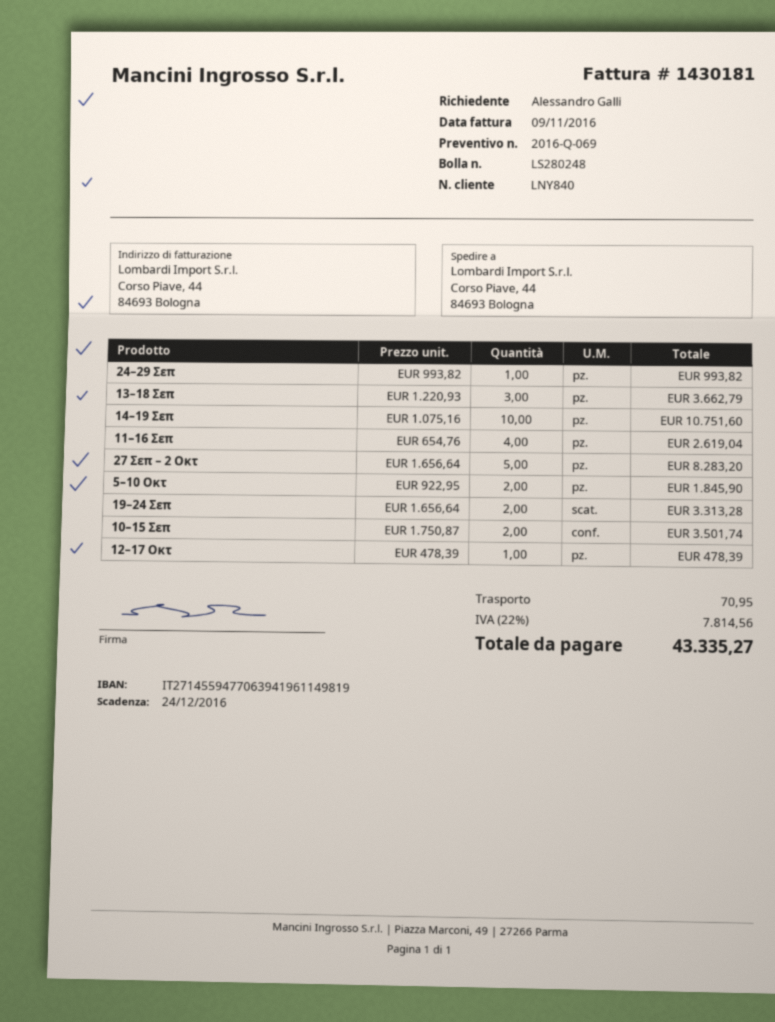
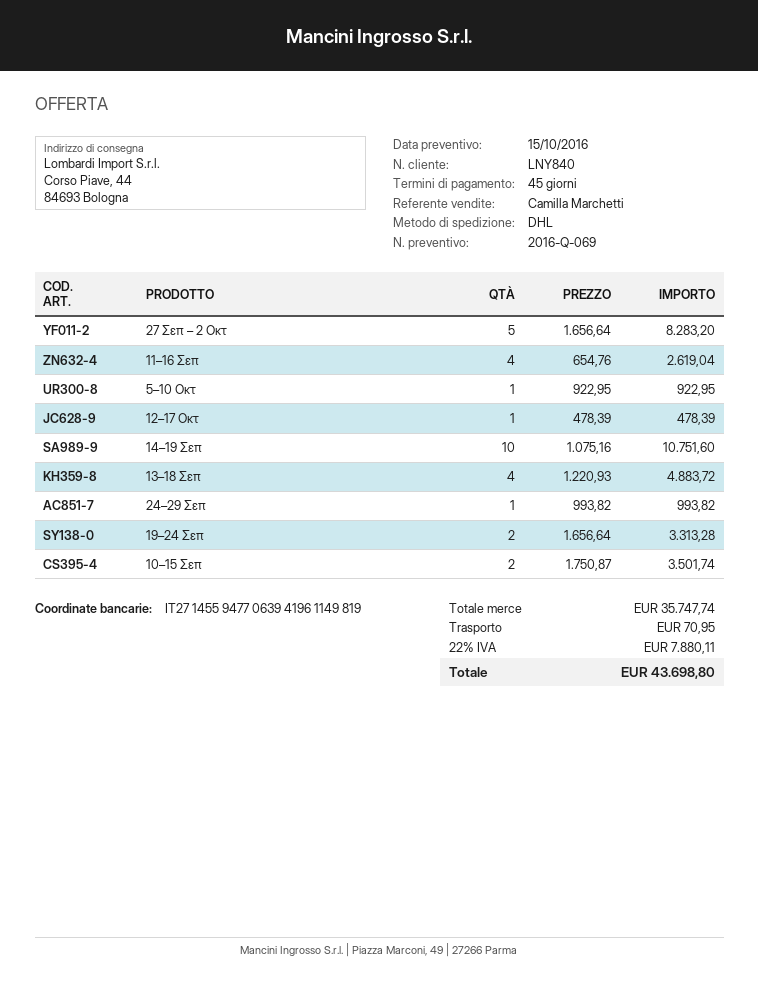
13–18 Σεπ: 3 x 1220.93 = 3662.79 -> 4 x 1220.93 = 4883.72
5–10 Οκτ: 2 x 922.95 = 1845.90 -> 1 x 922.95 = 922.95
tax: 22% = 7814.56 -> 22% = 7880.11
total: 43335.27 -> 43698.80

